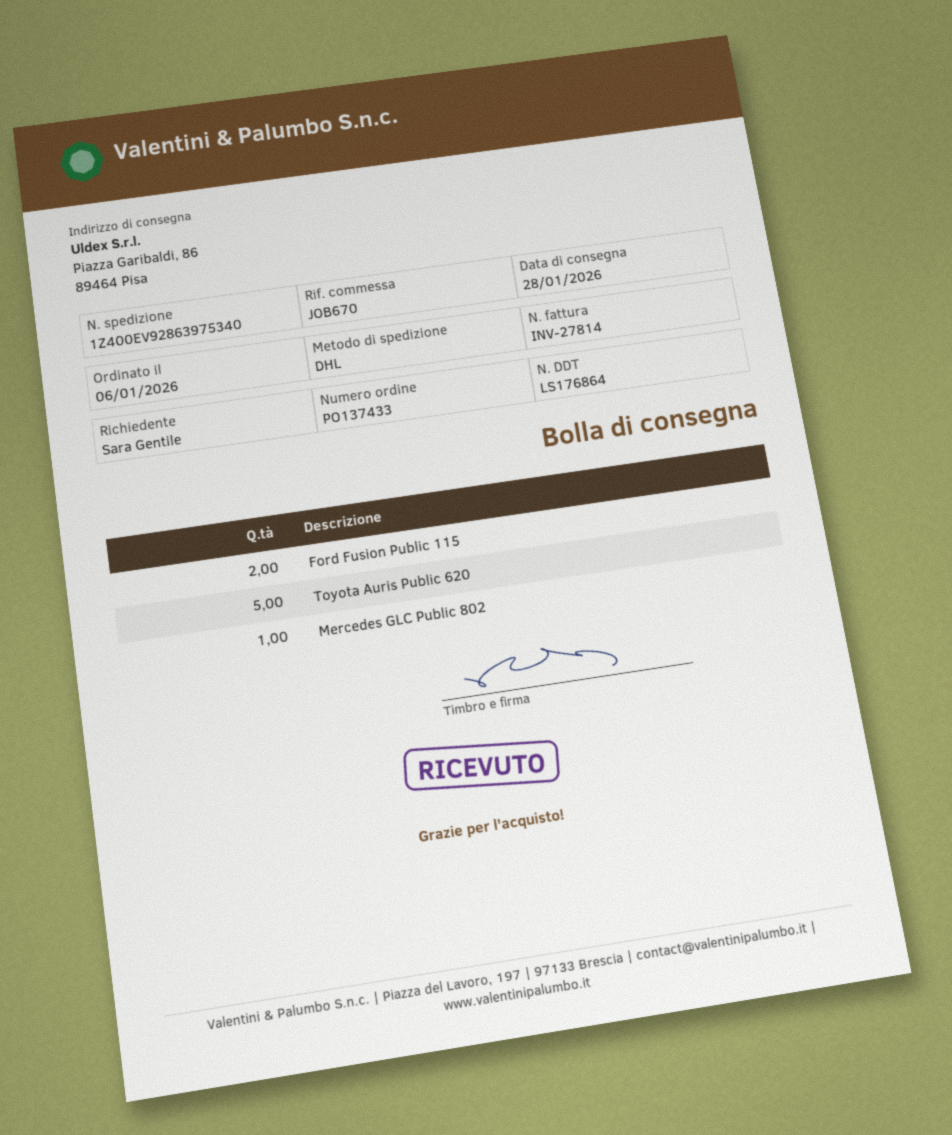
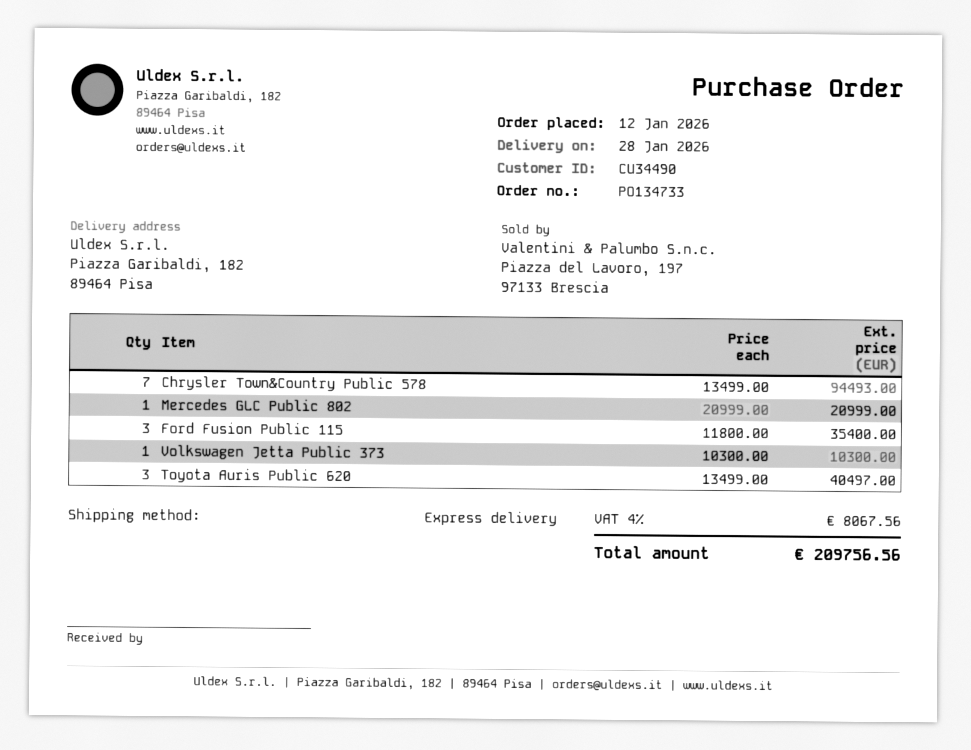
order number: PO137433 -> PO134733
order date: 2026-01-06 -> 2026-01-12
shipping method: DHL -> express
ship to: Piazza Garibaldi, 86, 89464 Pisa -> Piazza Garibaldi, 182, 89464 Pisa
Ford Fusion Public 115: 2 -> 3
Toyota Auris Public 620: 5 -> 3
Chrysler Town&Country Public 578: none -> 7
Volkswagen Jetta Public 373: none -> 1

